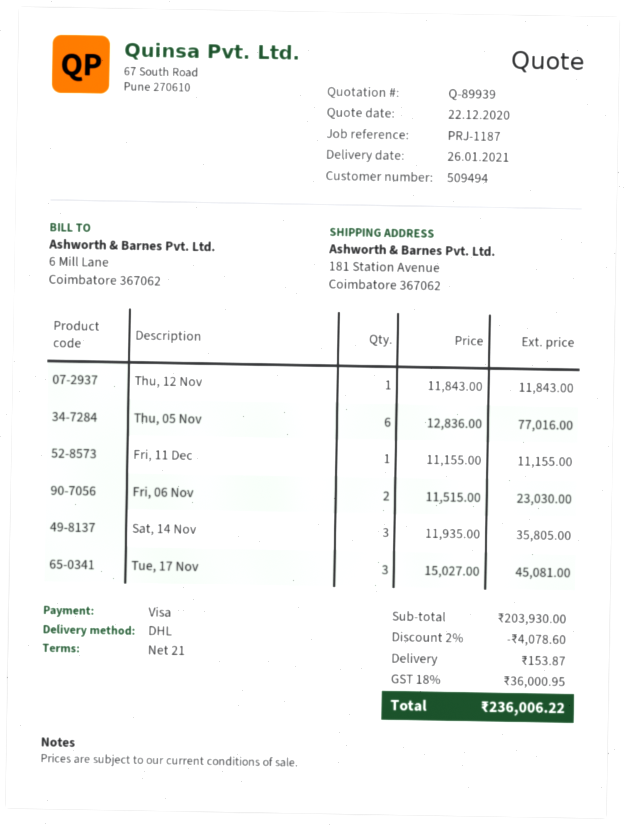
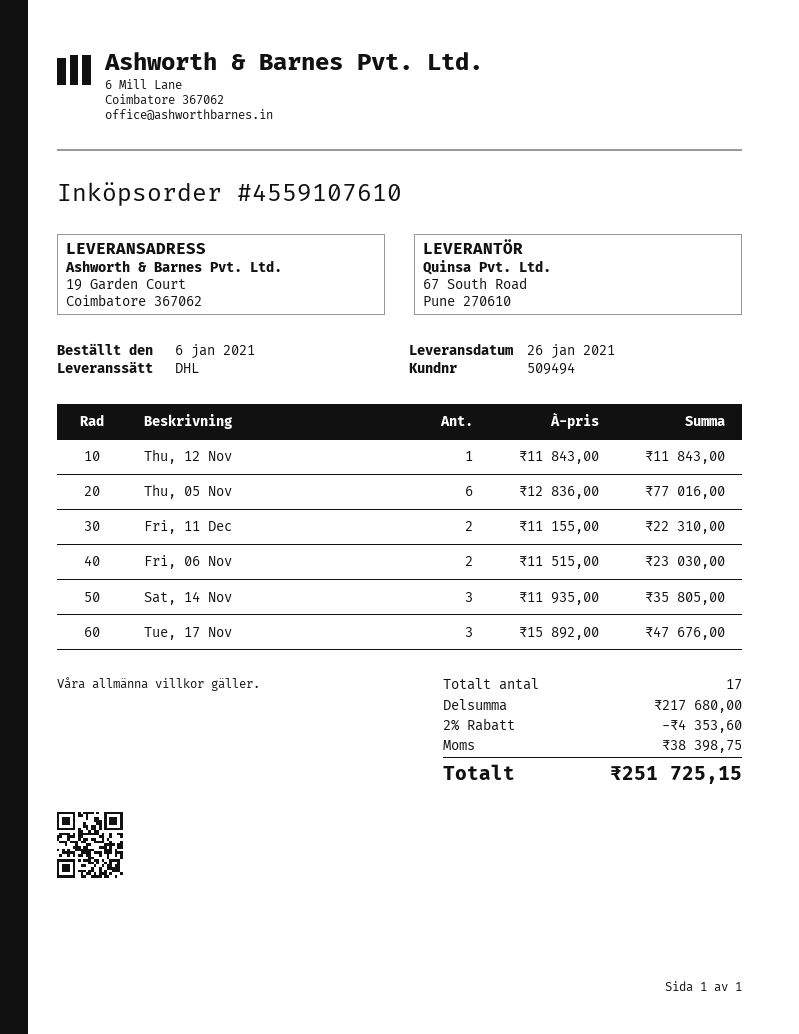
ship to: 181 Station Avenue, Coimbatore 367062 -> 19 Garden Court, Coimbatore 367062
Fri, 11 Dec: 1 x 11155.00 = 11155.00 -> 2 x 11155.00 = 22310.00
Tue, 17 Nov: 3 x 15027.00 = 45081.00 -> 3 x 15892.00 = 47676.00
subtotal: 203930.00 -> 217680.00
discount: 2% = 4078.60 -> 2% = 4353.60
shipping: 153.87 -> none
tax: 36000.95 -> 38398.75
total: 236006.22 -> 251725.15

